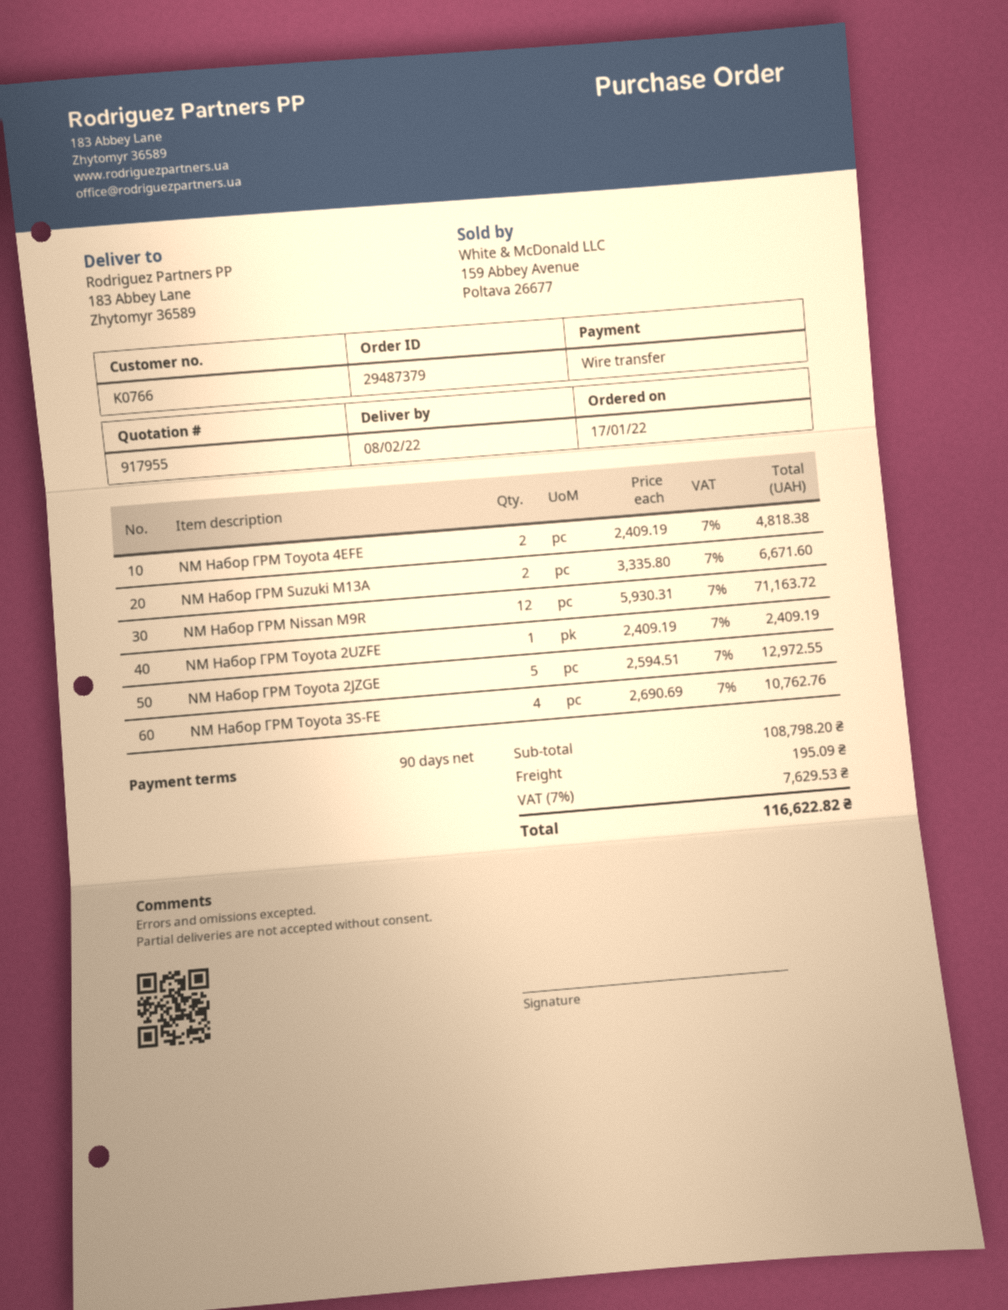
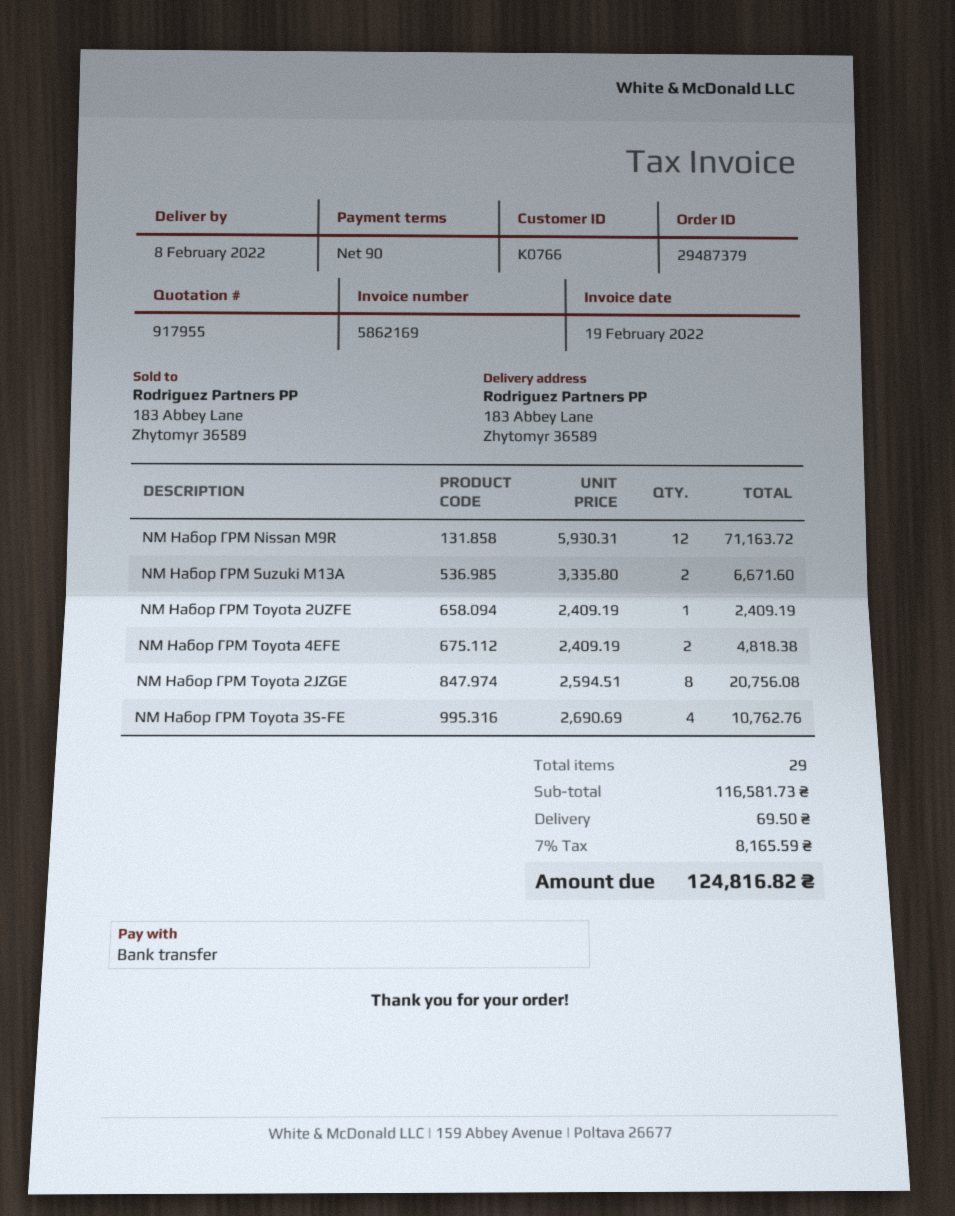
NM Набор ГРМ Toyota 2JZGE: 5 x 2594.51 = 12972.55 -> 8 x 2594.51 = 20756.08
subtotal: 108798.20 -> 116581.73
shipping: 195.09 -> 69.50
tax: 7% = 7629.53 -> 7% = 8165.59
total: 116622.82 -> 124816.82

